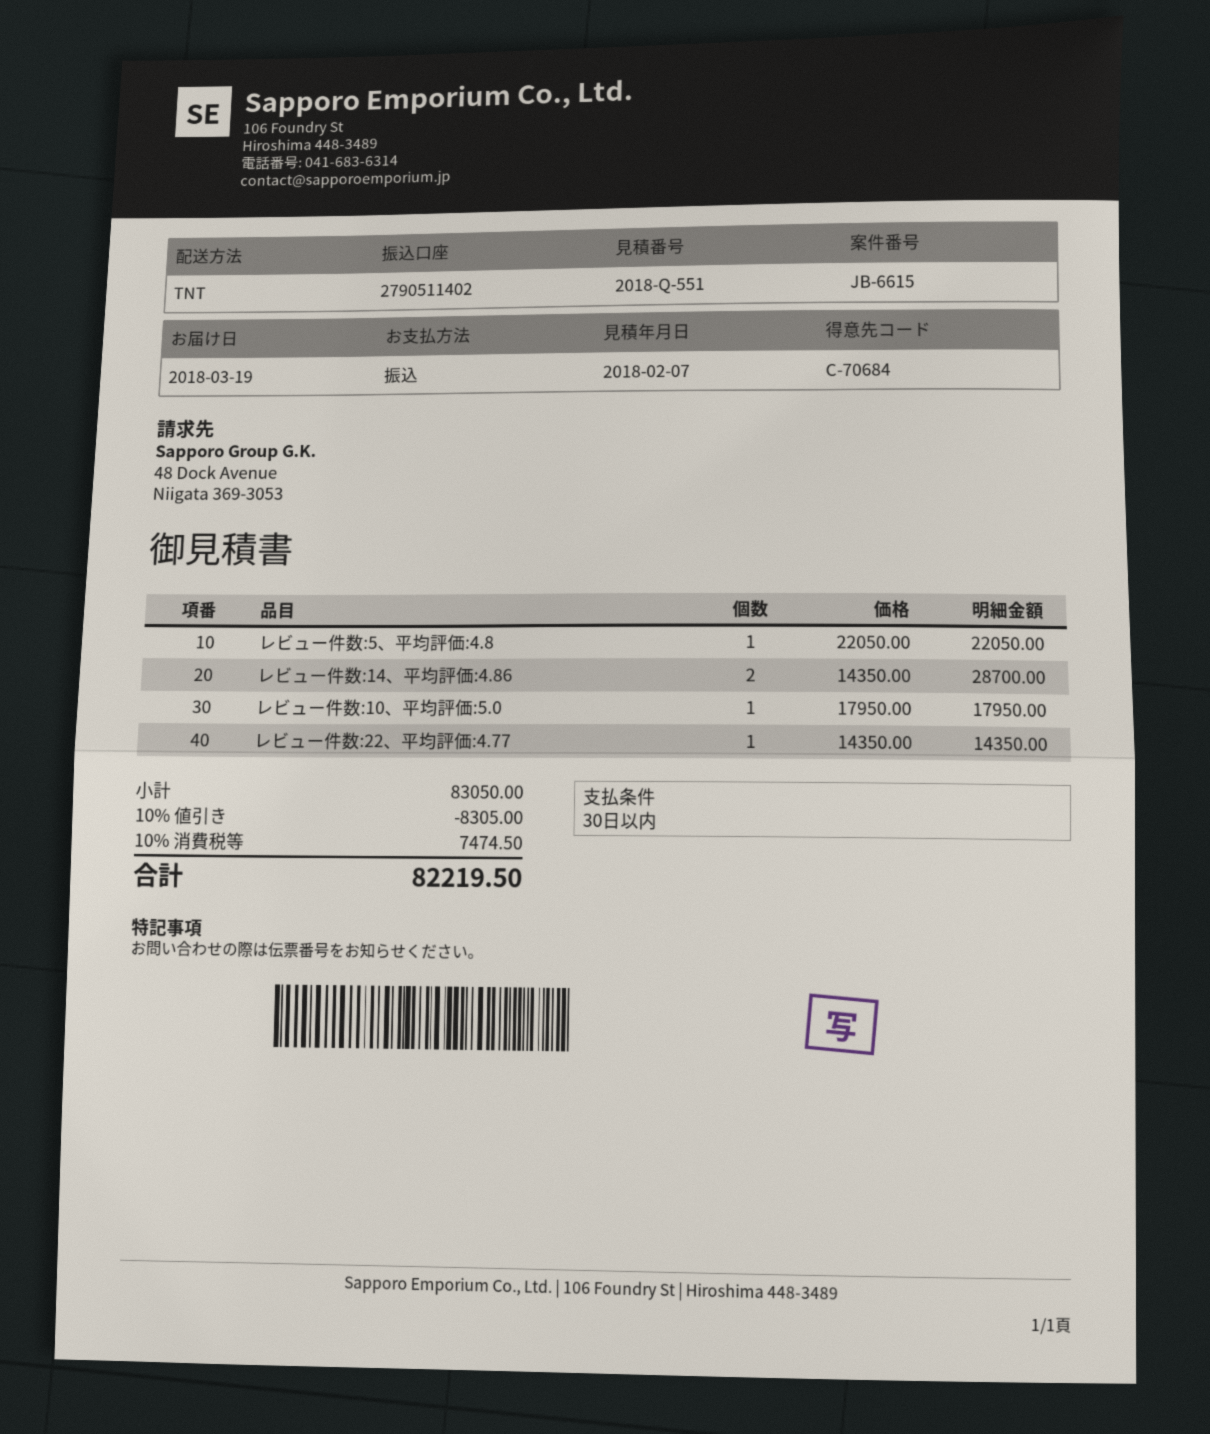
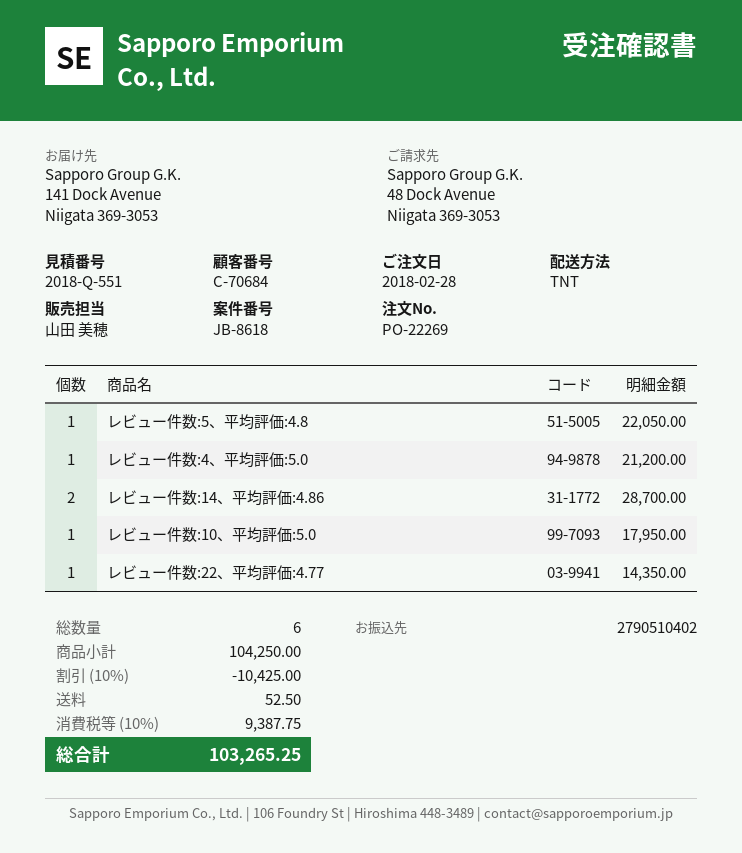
reference: JB-6615 -> JB-8618
bank account: 2790511402 -> 2790510402
レビュー件数:4、平均評価:5.0: none -> 1 for 21200.00
subtotal: 83050.00 -> 104250.00
discount: 10% = 8305.00 -> 10% = 10425.00
shipping: none -> 52.50
tax: 10% = 7474.50 -> 10% = 9387.75
total: 82219.50 -> 103265.25

